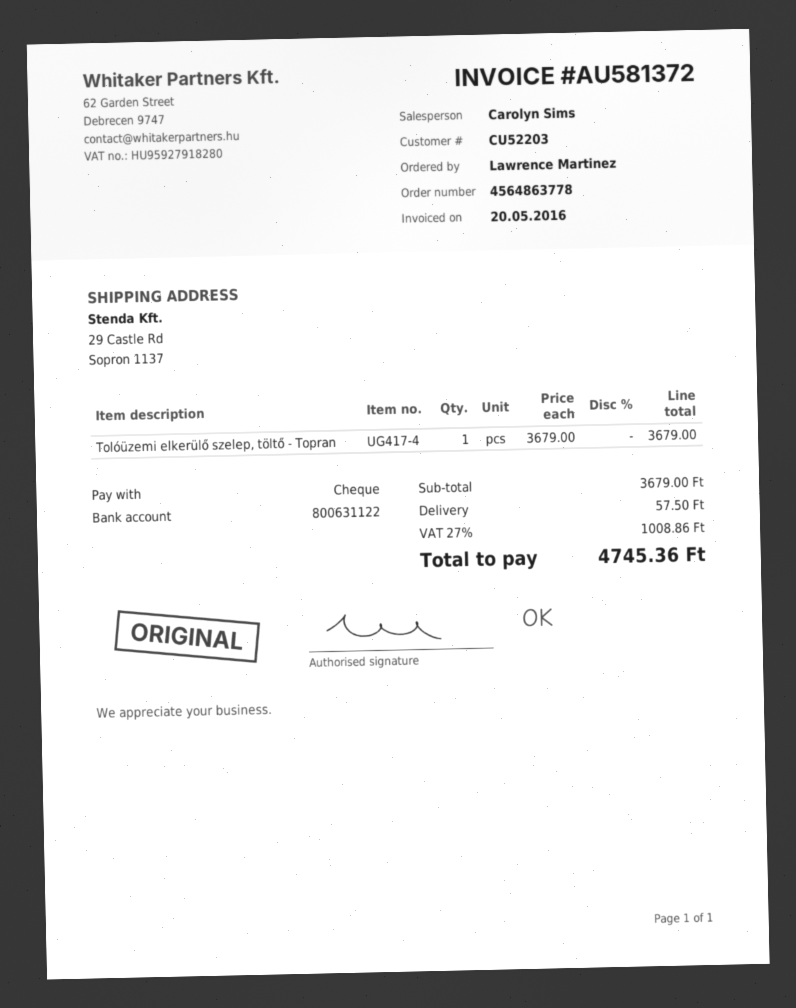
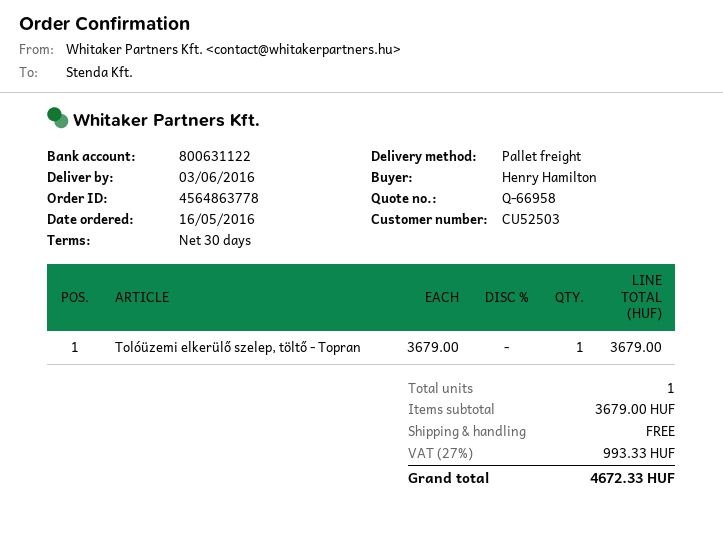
customer number: CU52203 -> CU52503
ordered by: Lawrence Martinez -> Henry Hamilton
shipping: 57.50 -> 0.00
tax: 27% = 1008.86 -> 27% = 993.33
total: 4745.36 -> 4672.33

